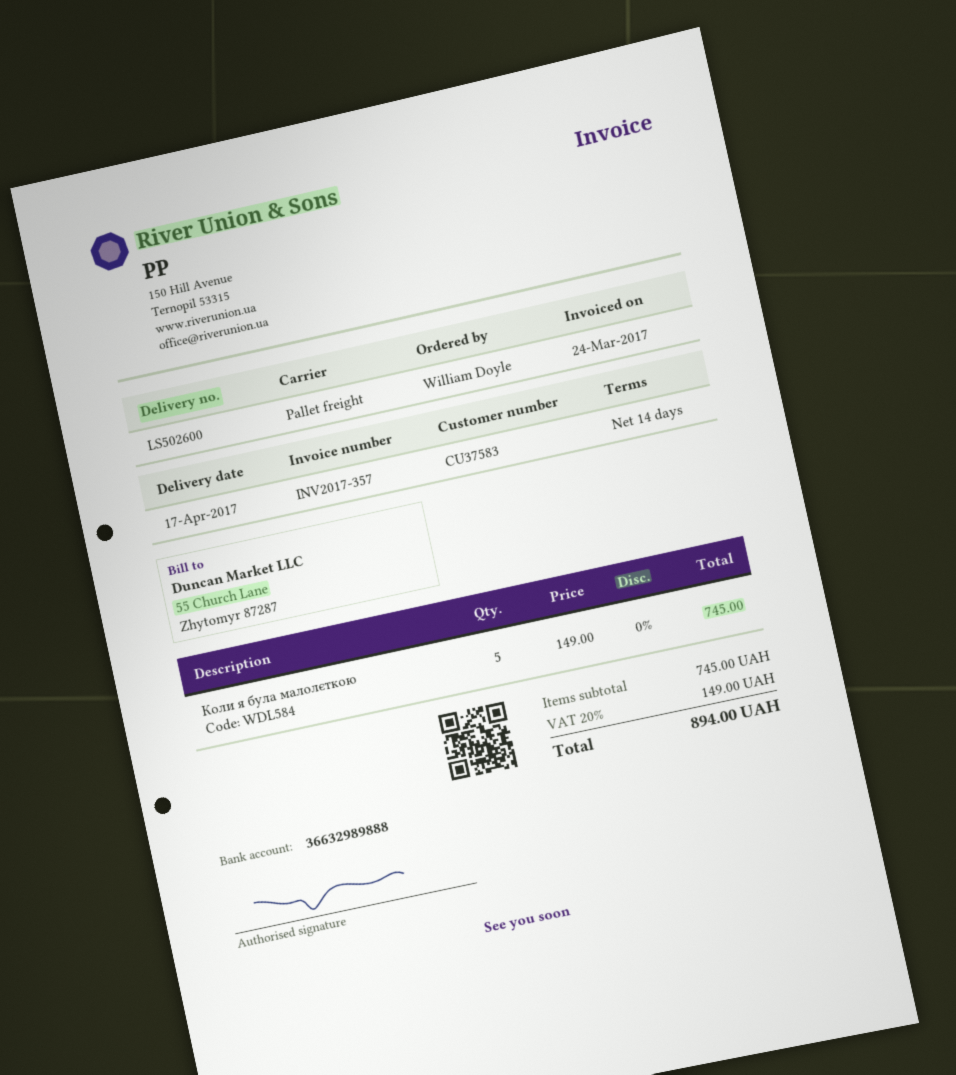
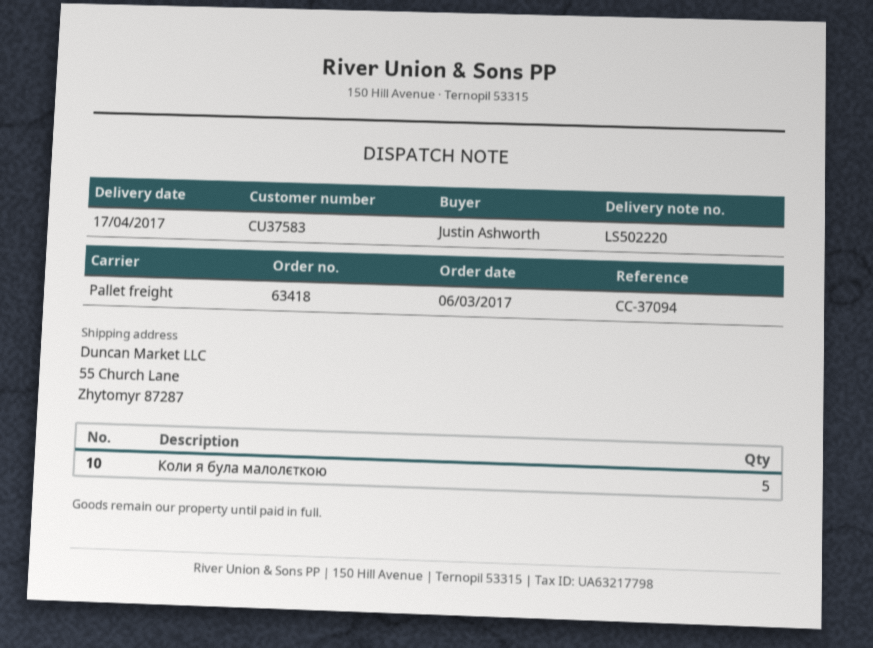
delivery note number: LS502600 -> LS502220
ordered by: William Doyle -> Justin Ashworth

